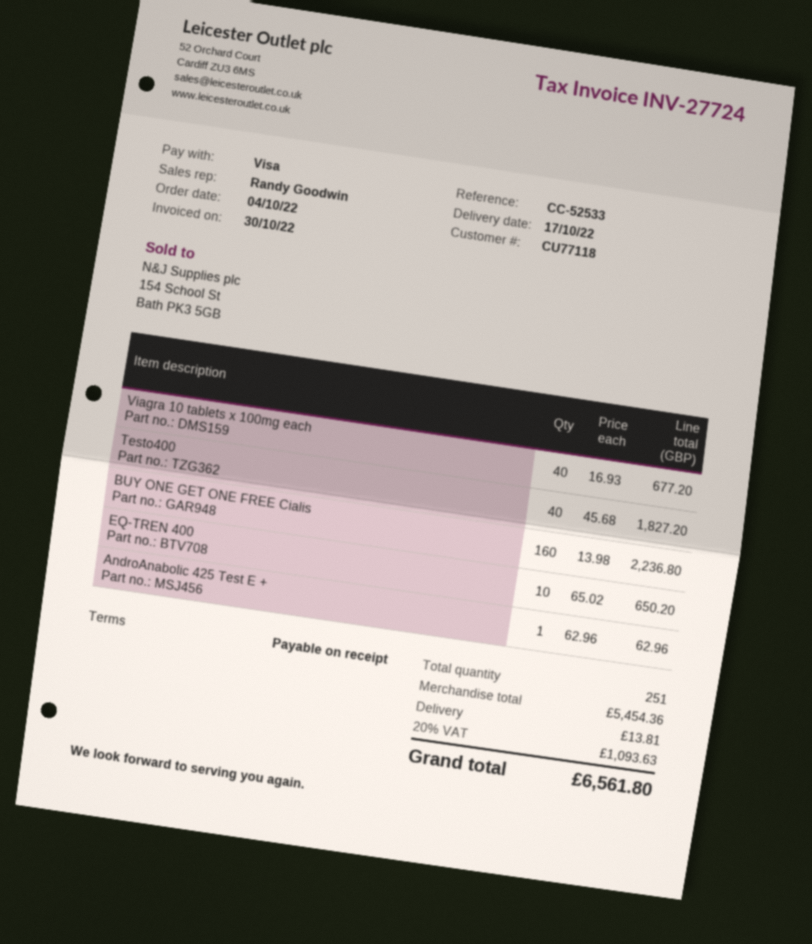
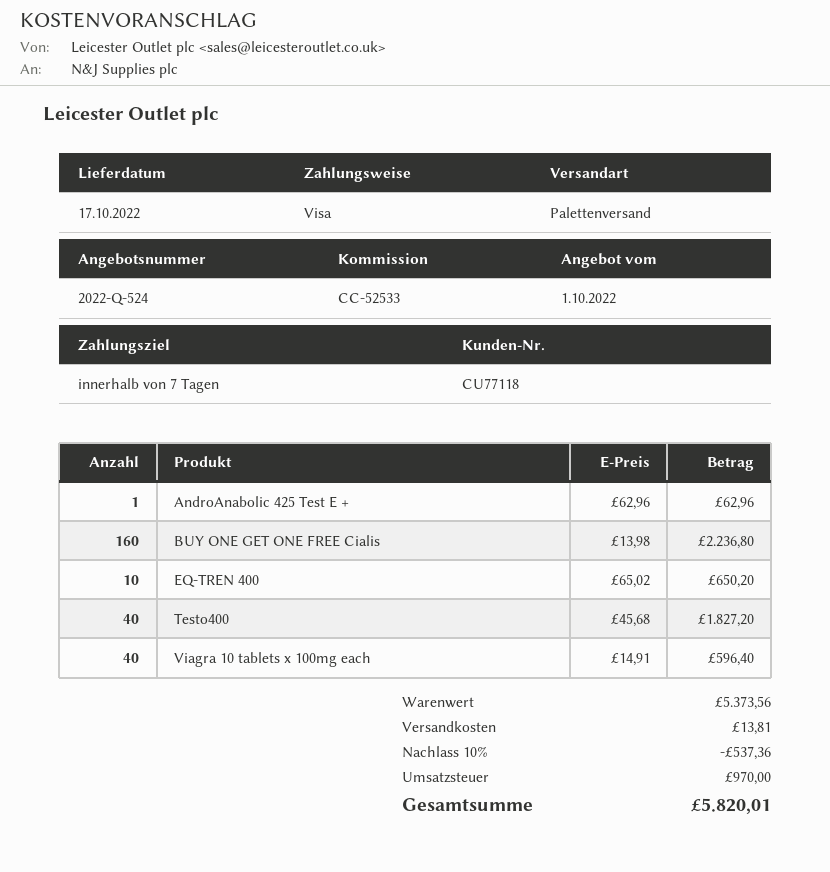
payment terms: on receipt -> 7 days
Viagra 10 tablets x 100mg each: 40 x 16.93 = 677.20 -> 40 x 14.91 = 596.40
subtotal: 5454.36 -> 5373.56
discount: none -> 10% = 537.36
tax: 1093.63 -> 970.00
total: 6561.80 -> 5820.01

